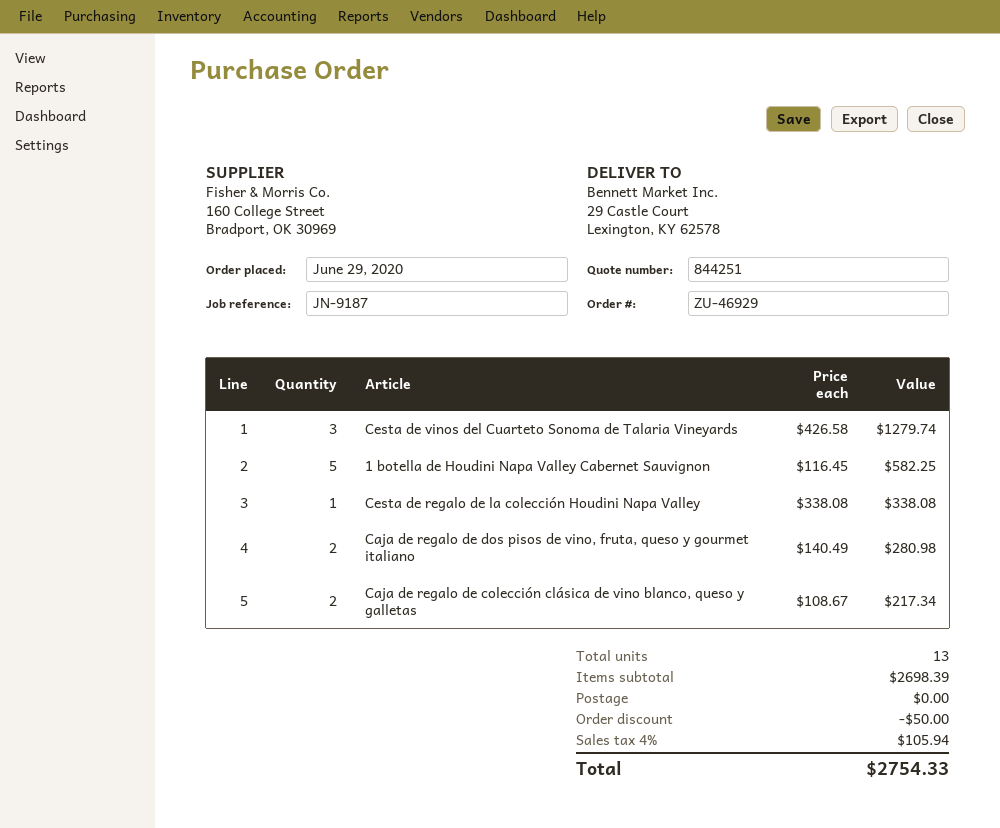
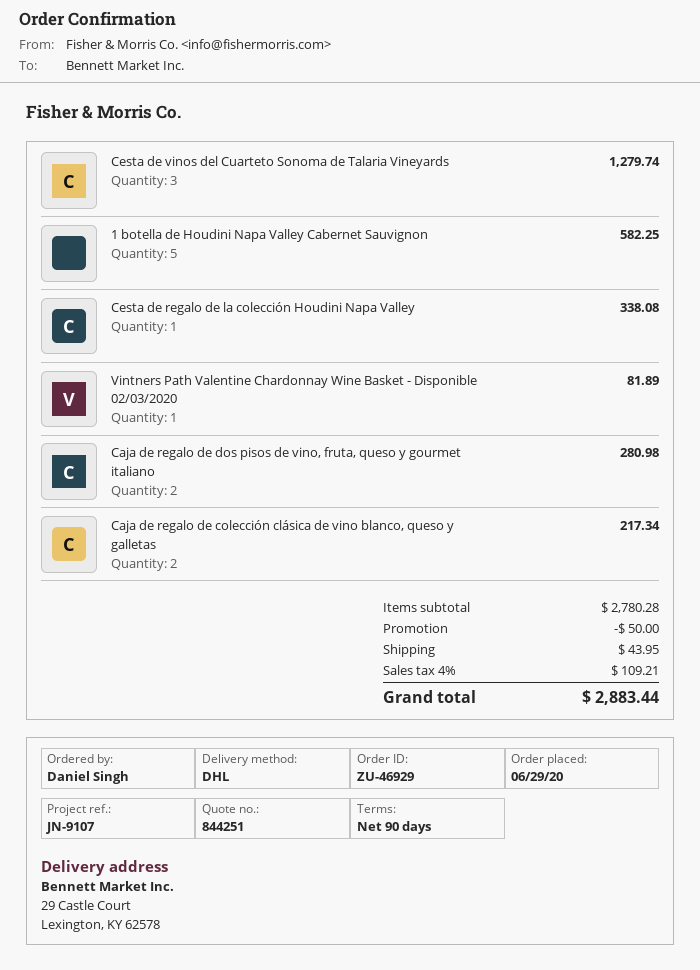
reference: JN-9187 -> JN-9107
Vintners Path Valentine Chardonnay Wine Basket - Disponible 02/03/2020: none -> 1 for 81.89
subtotal: 2698.39 -> 2780.28
shipping: 0.00 -> 43.95
tax: 4% = 105.94 -> 4% = 109.21
total: 2754.33 -> 2883.44

